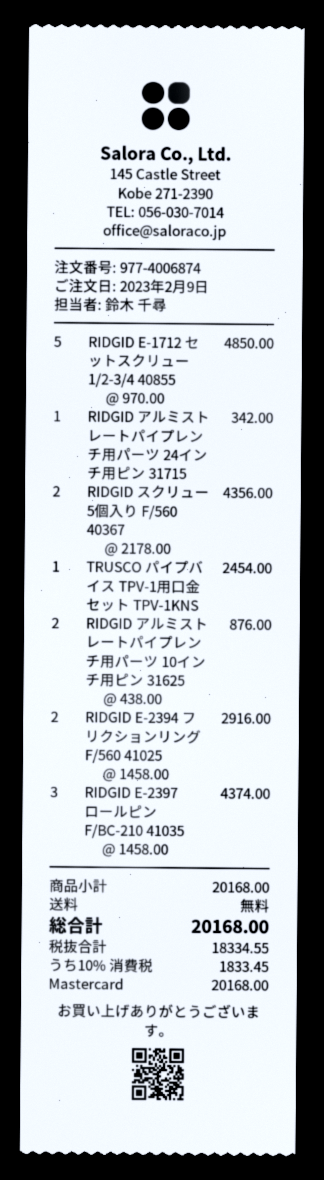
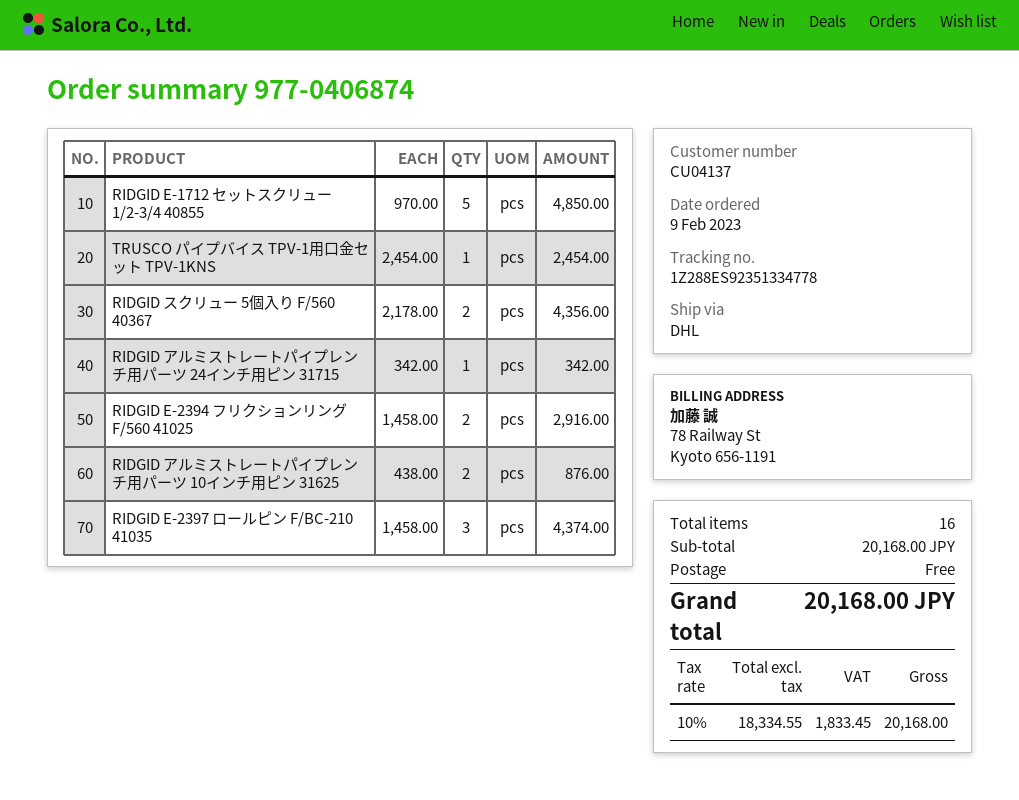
order number: 977-4006874 -> 977-0406874

